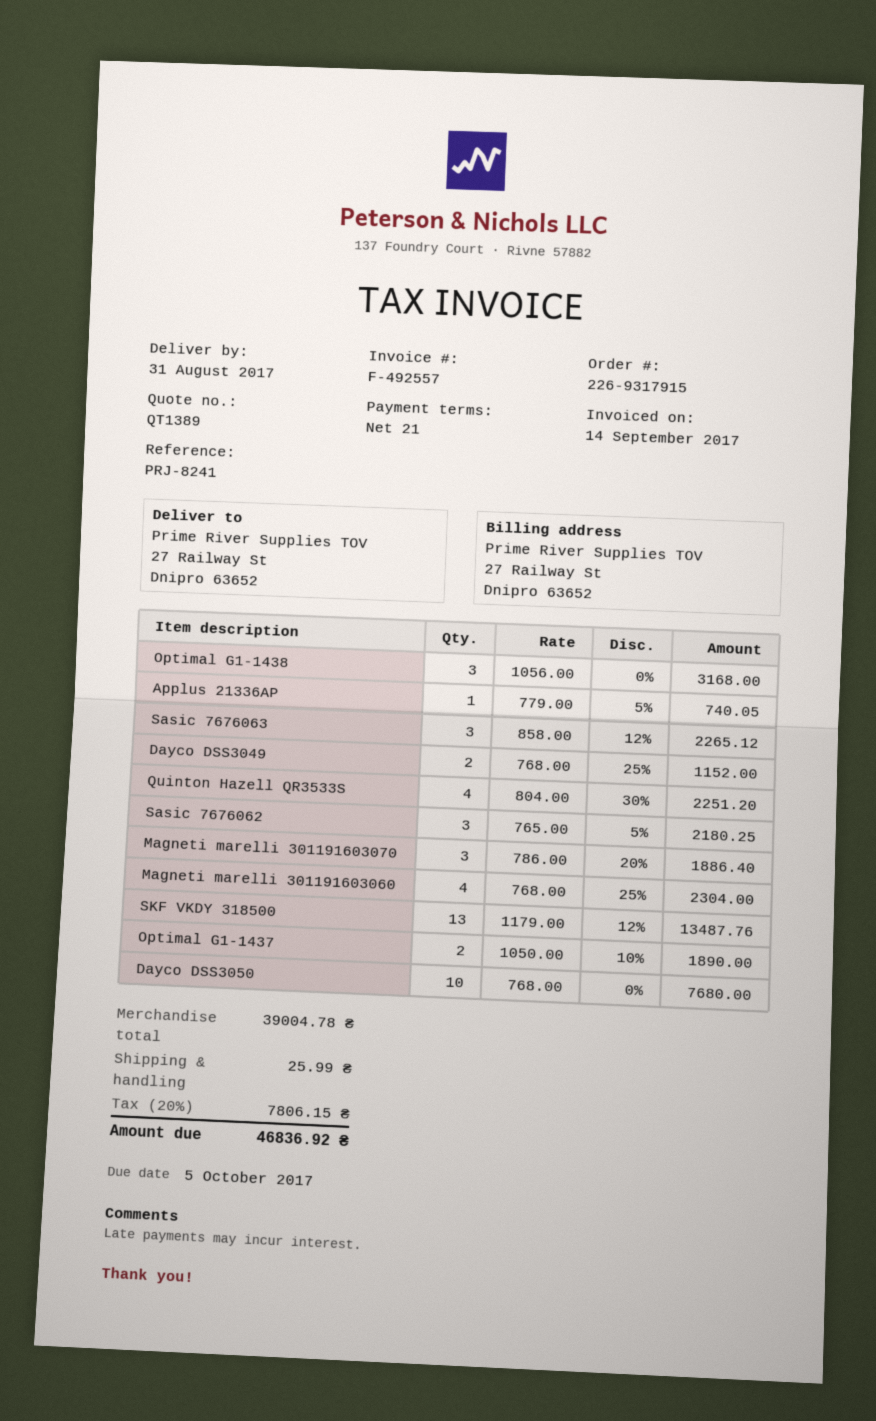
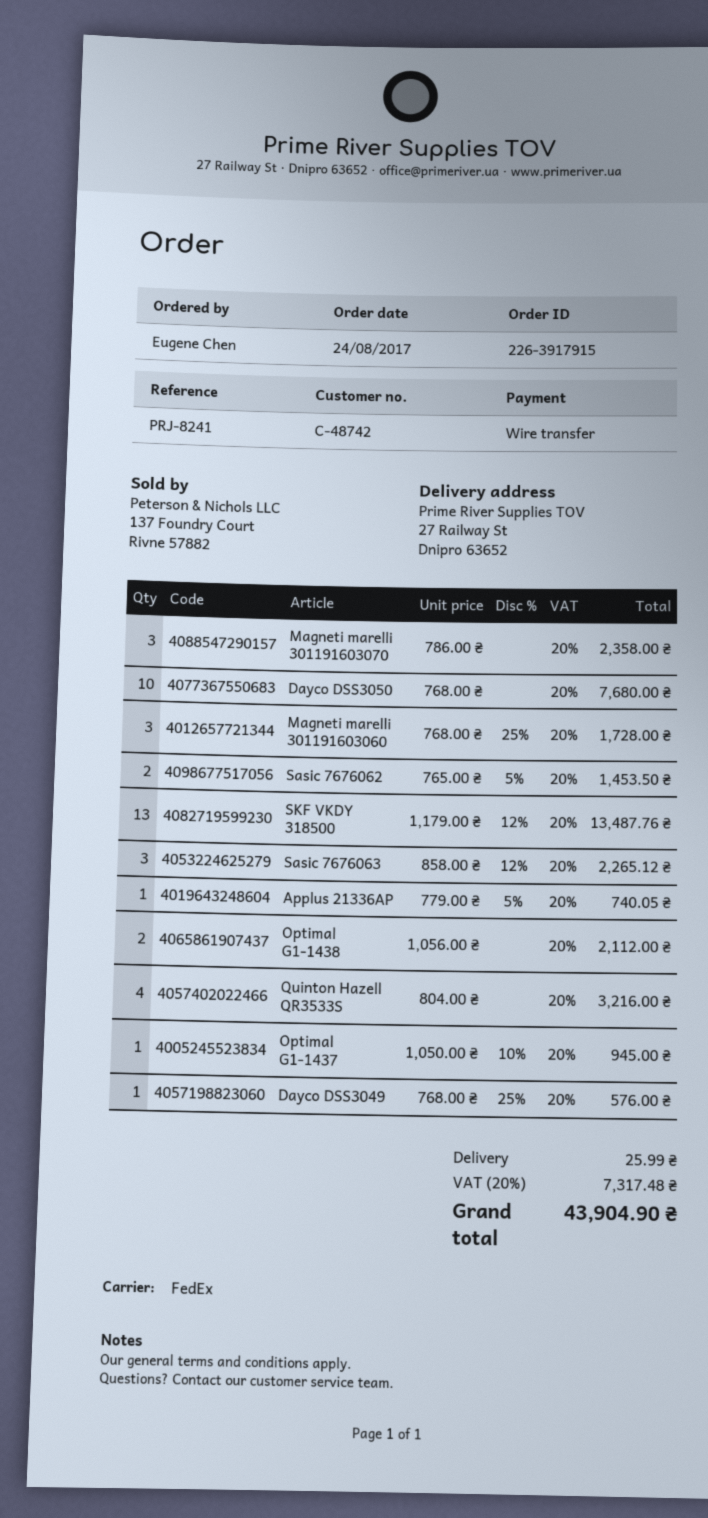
order number: 226-9317915 -> 226-3917915
Optimal G1-1438: 3 x 1056.00 = 3168.00 -> 2 x 1056.00 = 2112.00
Dayco DSS3049: 2 x 768.00 - 25% = 1152.00 -> 1 x 768.00 - 25% = 576.00
Quinton Hazell QR3533S: 4 x 804.00 - 30% = 2251.20 -> 4 x 804.00 = 3216.00
Sasic 7676062: 3 x 765.00 - 5% = 2180.25 -> 2 x 765.00 - 5% = 1453.50
Magneti marelli 301191603070: 3 x 786.00 - 20% = 1886.40 -> 3 x 786.00 = 2358.00
Magneti marelli 301191603060: 4 x 768.00 - 25% = 2304.00 -> 3 x 768.00 - 25% = 1728.00
Optimal G1-1437: 2 x 1050.00 - 10% = 1890.00 -> 1 x 1050.00 - 10% = 945.00
tax: 20% = 7806.15 -> 20% = 7317.48
total: 46836.92 -> 43904.90

